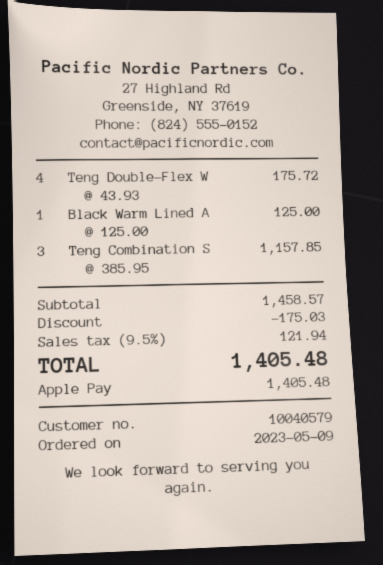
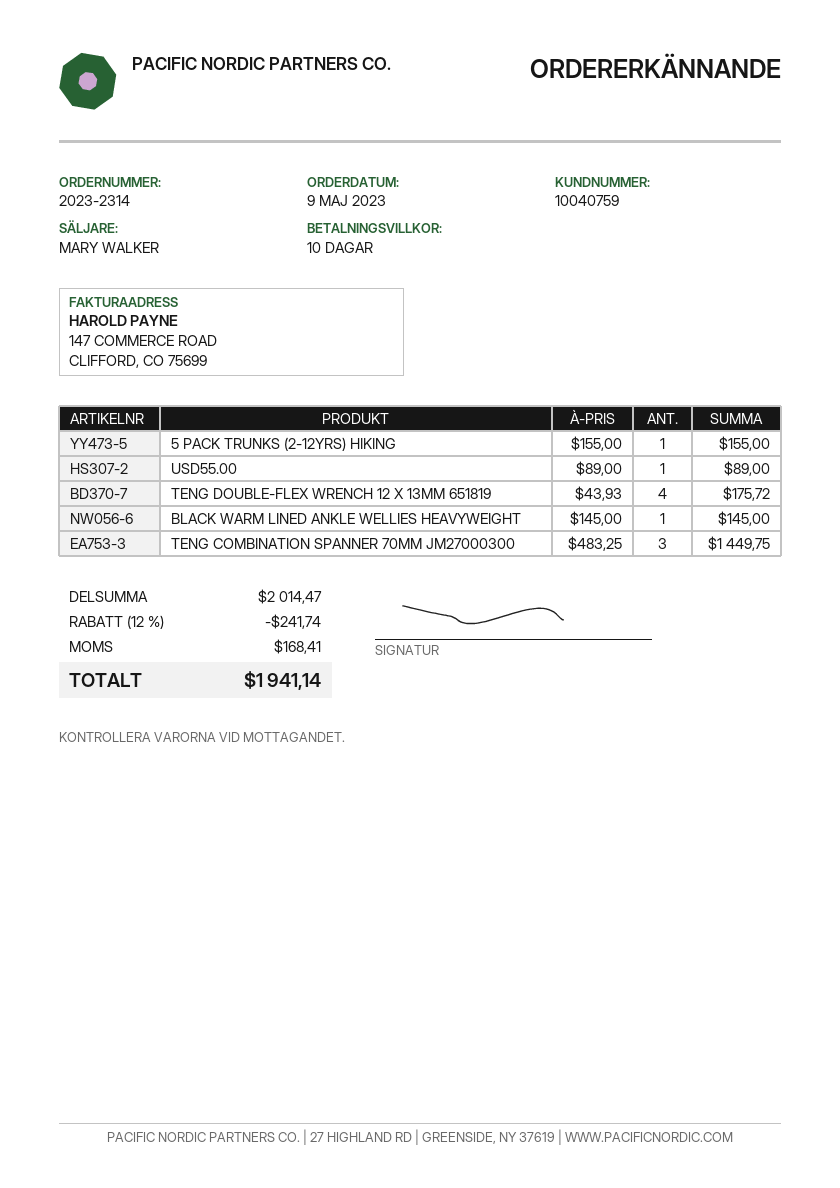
customer number: 10040579 -> 10040759
Black Warm Lined A: 1 x 125.00 = 125.00 -> 1 x 145.00 = 145.00
Teng Combination S: 3 x 385.95 = 1157.85 -> 3 x 483.25 = 1449.75
5 PACK TRUNKS (2-12YRS) HIKING: none -> 1 x 155.00 = 155.00
USD55.00: none -> 1 x 89.00 = 89.00
subtotal: 1458.57 -> 2014.47
discount: 175.03 -> 241.74
tax: 121.94 -> 168.41
total: 1405.48 -> 1941.14

